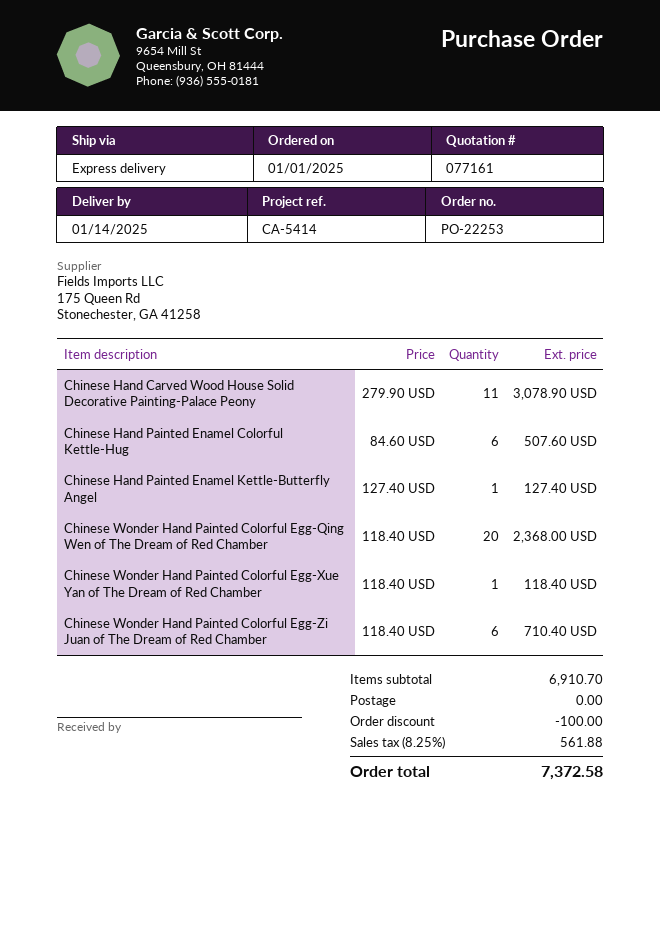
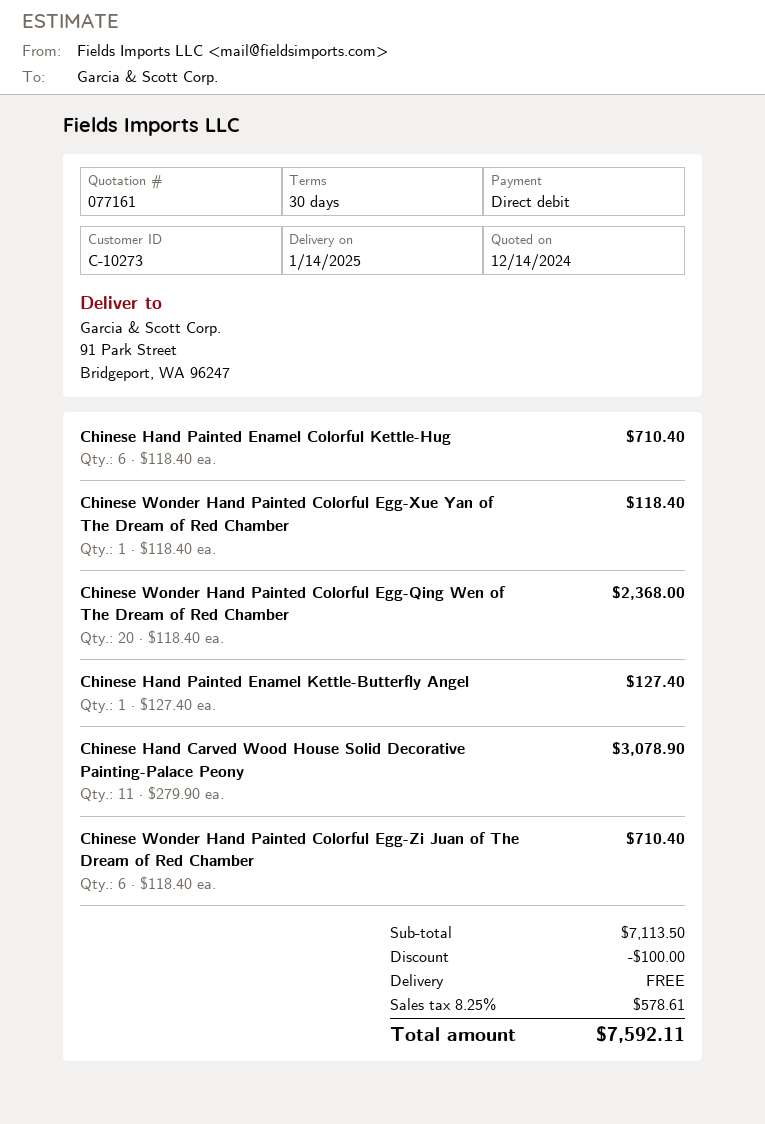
Chinese Hand Painted Enamel Colorful Kettle-Hug: 6 x 84.60 = 507.60 -> 6 x 118.40 = 710.40
subtotal: 6910.70 -> 7113.50
tax: 8.25% = 561.88 -> 8.25% = 578.61
total: 7372.58 -> 7592.11

